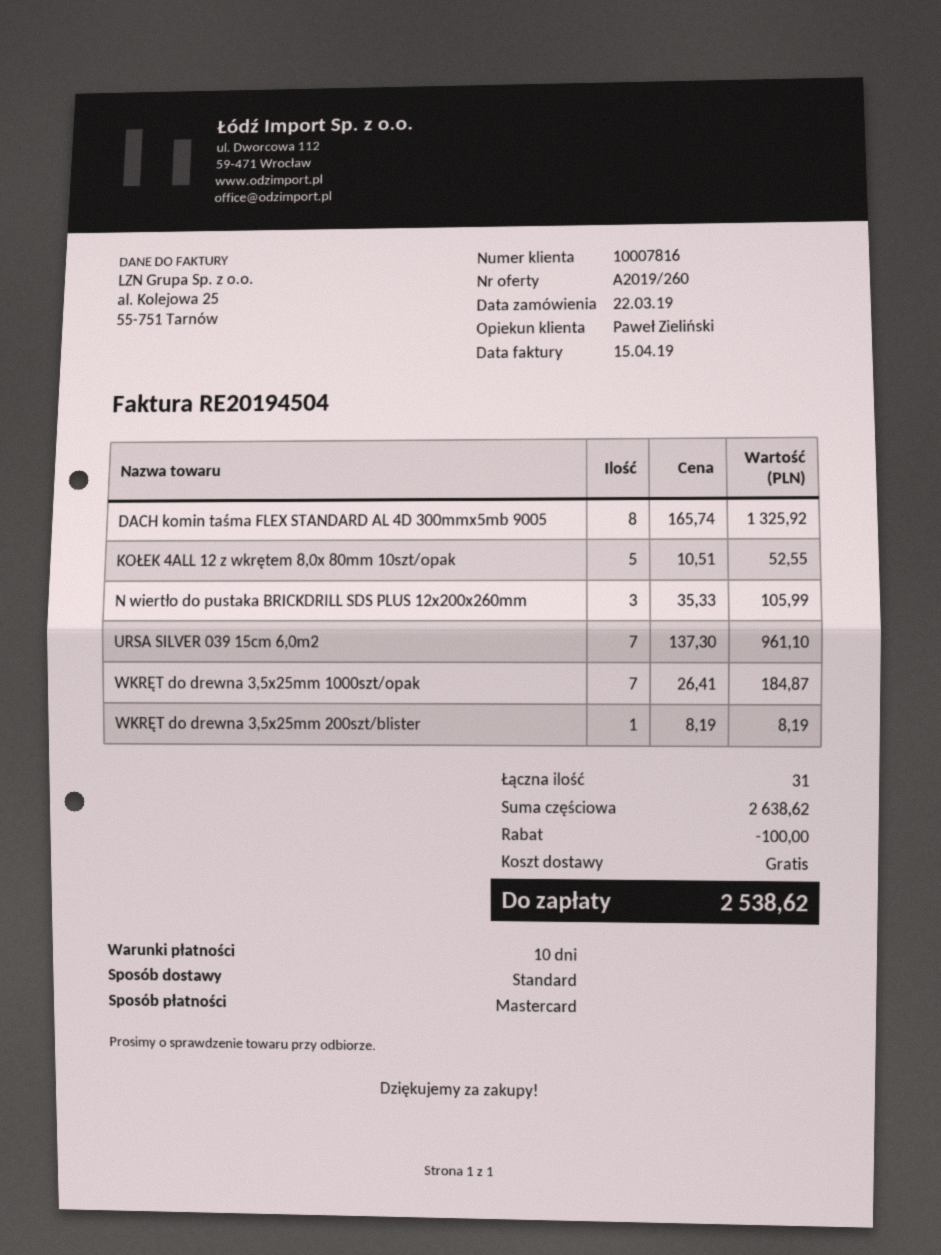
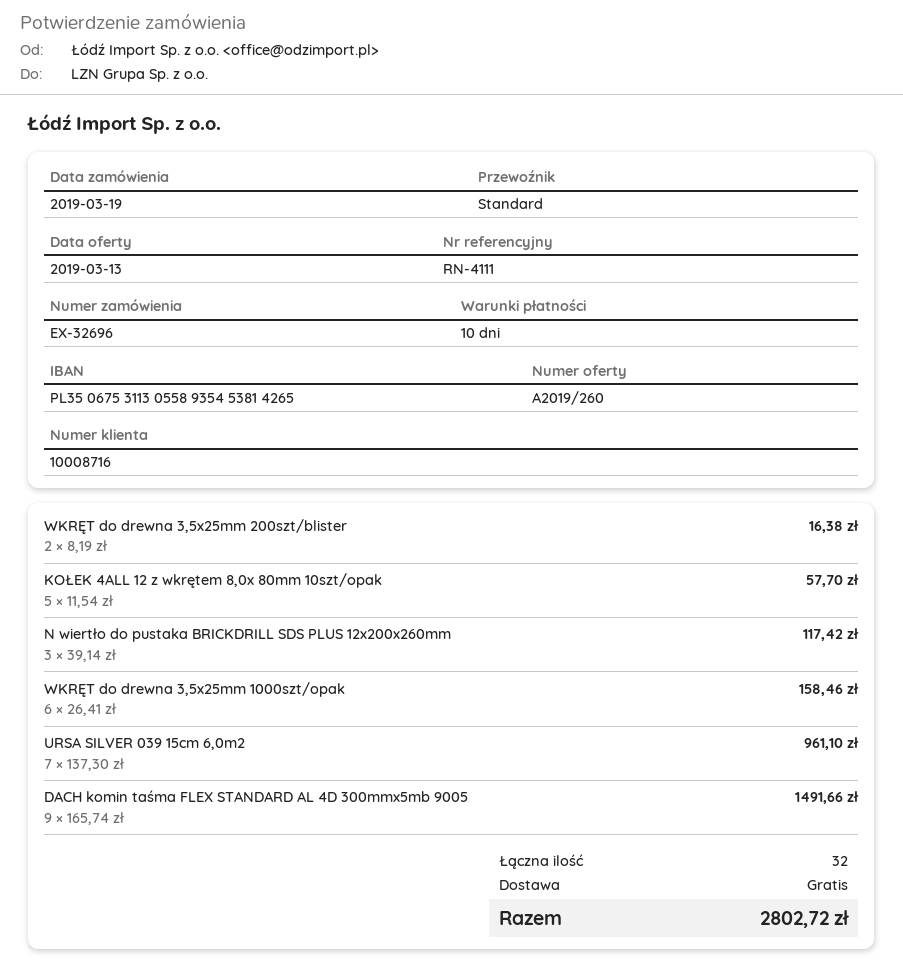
order date: 2019-03-22 -> 2019-03-19
customer number: 10007816 -> 10008716
DACH komin taśma FLEX STANDARD AL 4D 300mmx5mb 9005: 8 x 165.74 = 1325.92 -> 9 x 165.74 = 1491.66
KOŁEK 4ALL 12 z wkrętem 8,0x 80mm 10szt/opak: 5 x 10.51 = 52.55 -> 5 x 11.54 = 57.70
N wiertło do pustaka BRICKDRILL SDS PLUS 12x200x260mm: 3 x 35.33 = 105.99 -> 3 x 39.14 = 117.42
WKRĘT do drewna 3,5x25mm 1000szt/opak: 7 x 26.41 = 184.87 -> 6 x 26.41 = 158.46
WKRĘT do drewna 3,5x25mm 200szt/blister: 1 x 8.19 = 8.19 -> 2 x 8.19 = 16.38
total quantity: 31 -> 32
discount: 100.00 -> none
total: 2538.62 -> 2802.72

